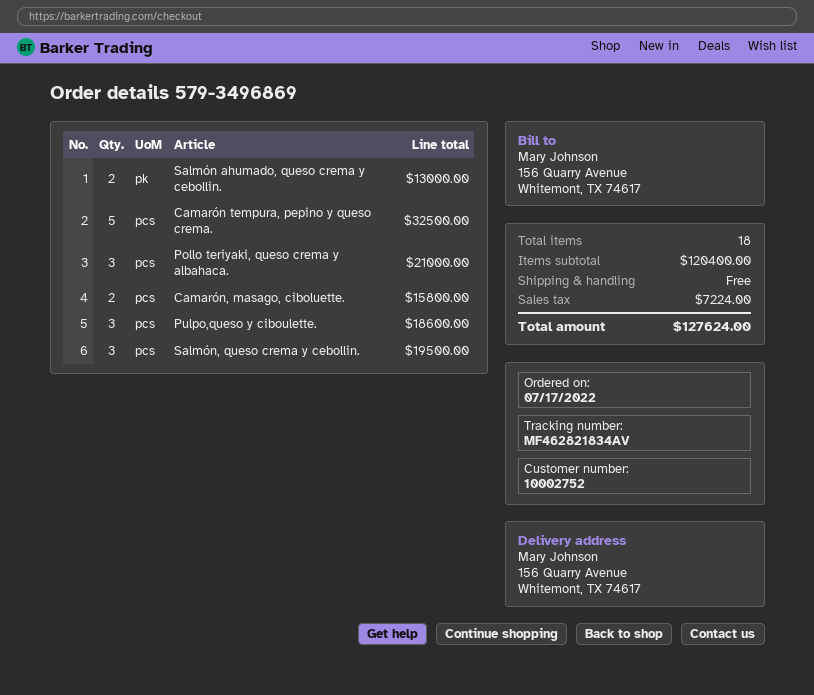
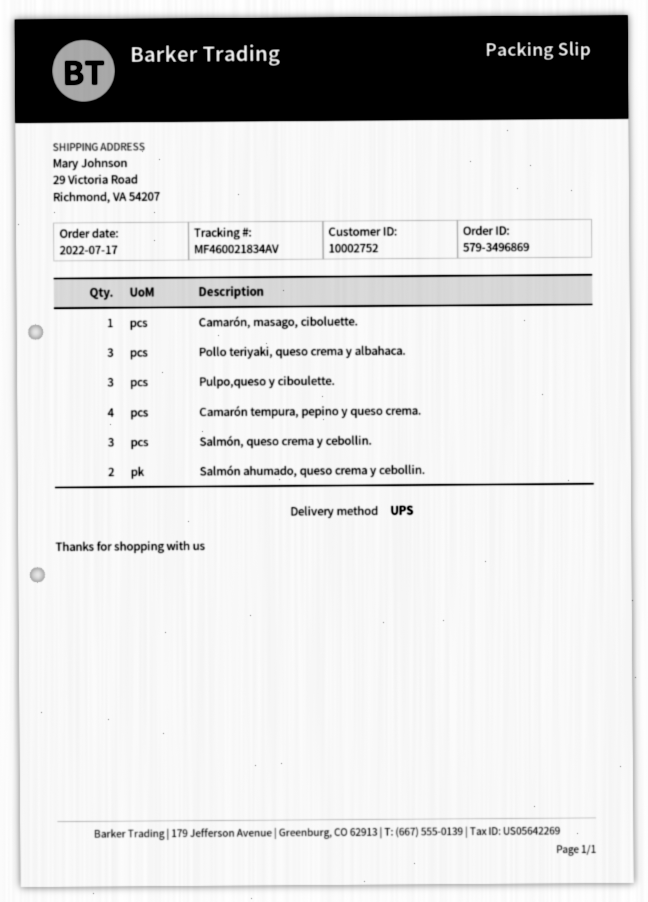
tracking number: MF462821834AV -> MF460021834AV
ship to: 156 Quarry Avenue, Whitemont, TX 74617 -> 29 Victoria Road, Richmond, VA 54207
Camarón tempura, pepino y queso crema.: 5 -> 4
Camarón, masago, ciboluette.: 2 -> 1

